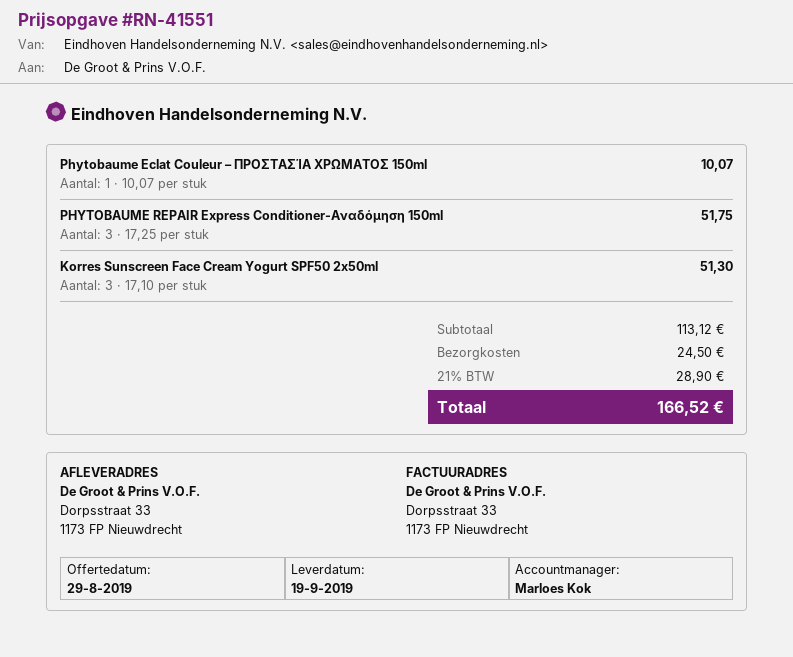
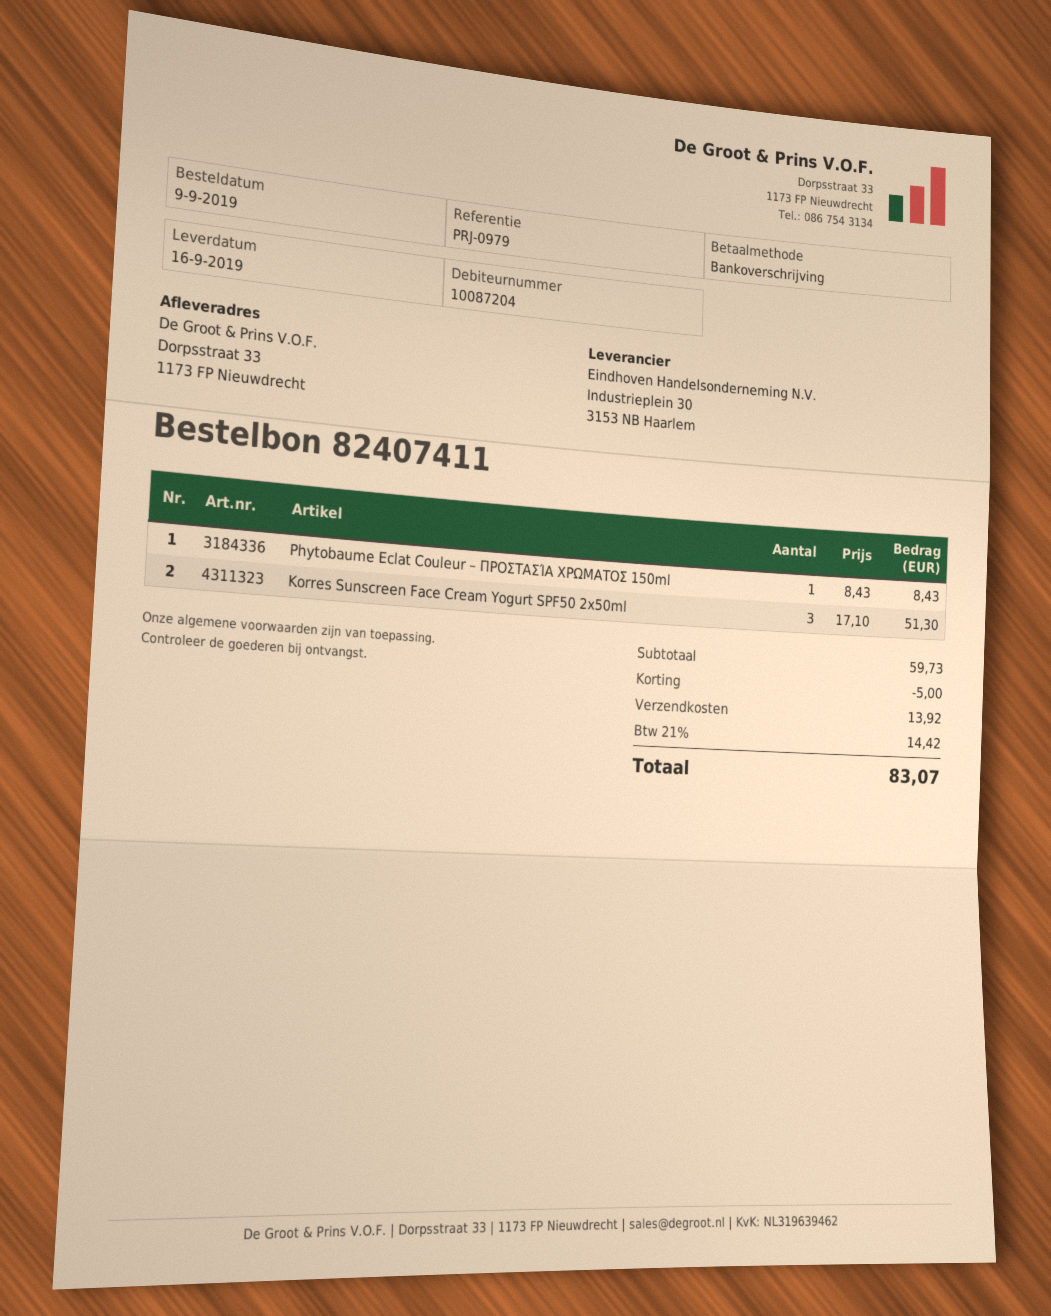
delivery date: 2019-09-19 -> 2019-09-16
Phytobaume Eclat Couleur – ΠΡΟΣΤΑΣΊΑ ΧΡΩΜΑΤΟΣ 150ml: 1 x 10.07 = 10.07 -> 1 x 8.43 = 8.43
PHYTOBAUME REPAIR Express Conditioner-Αναδόμηση 150ml: 3 x 17.25 = 51.75 -> none
subtotal: 113.12 -> 59.73
discount: none -> 5.00
shipping: 24.50 -> 13.92
tax: 21% = 28.90 -> 21% = 14.42
total: 166.52 -> 83.07

